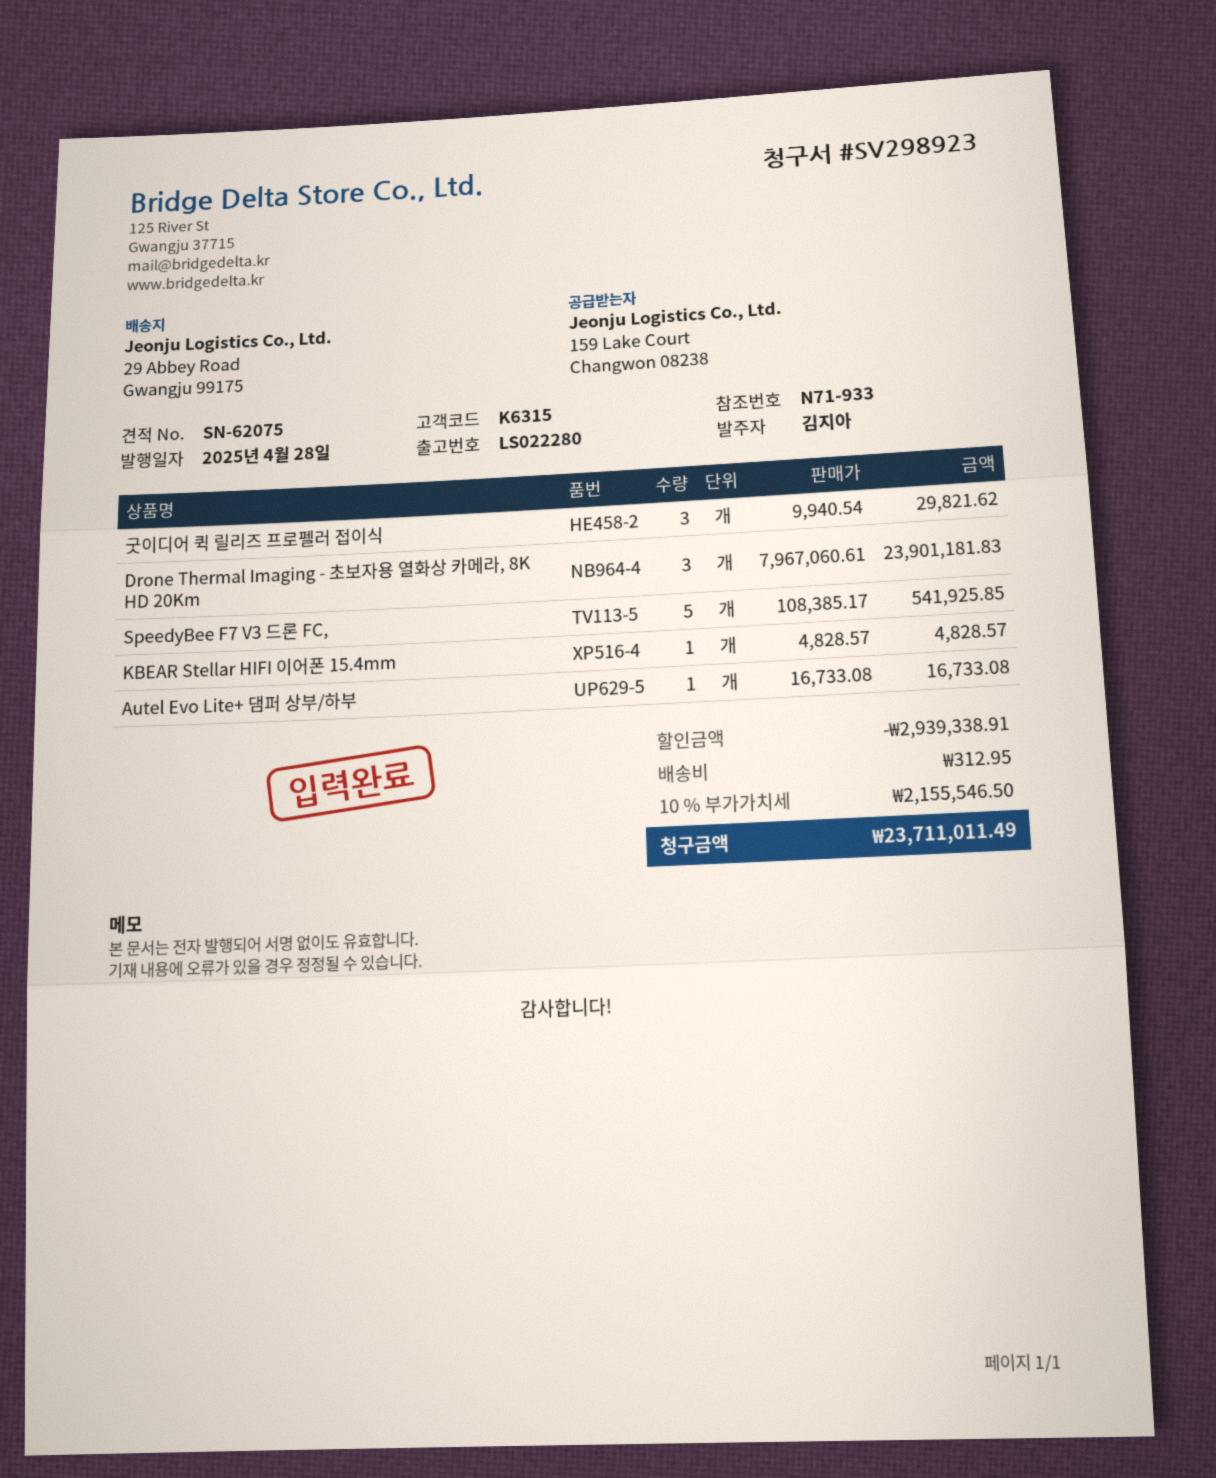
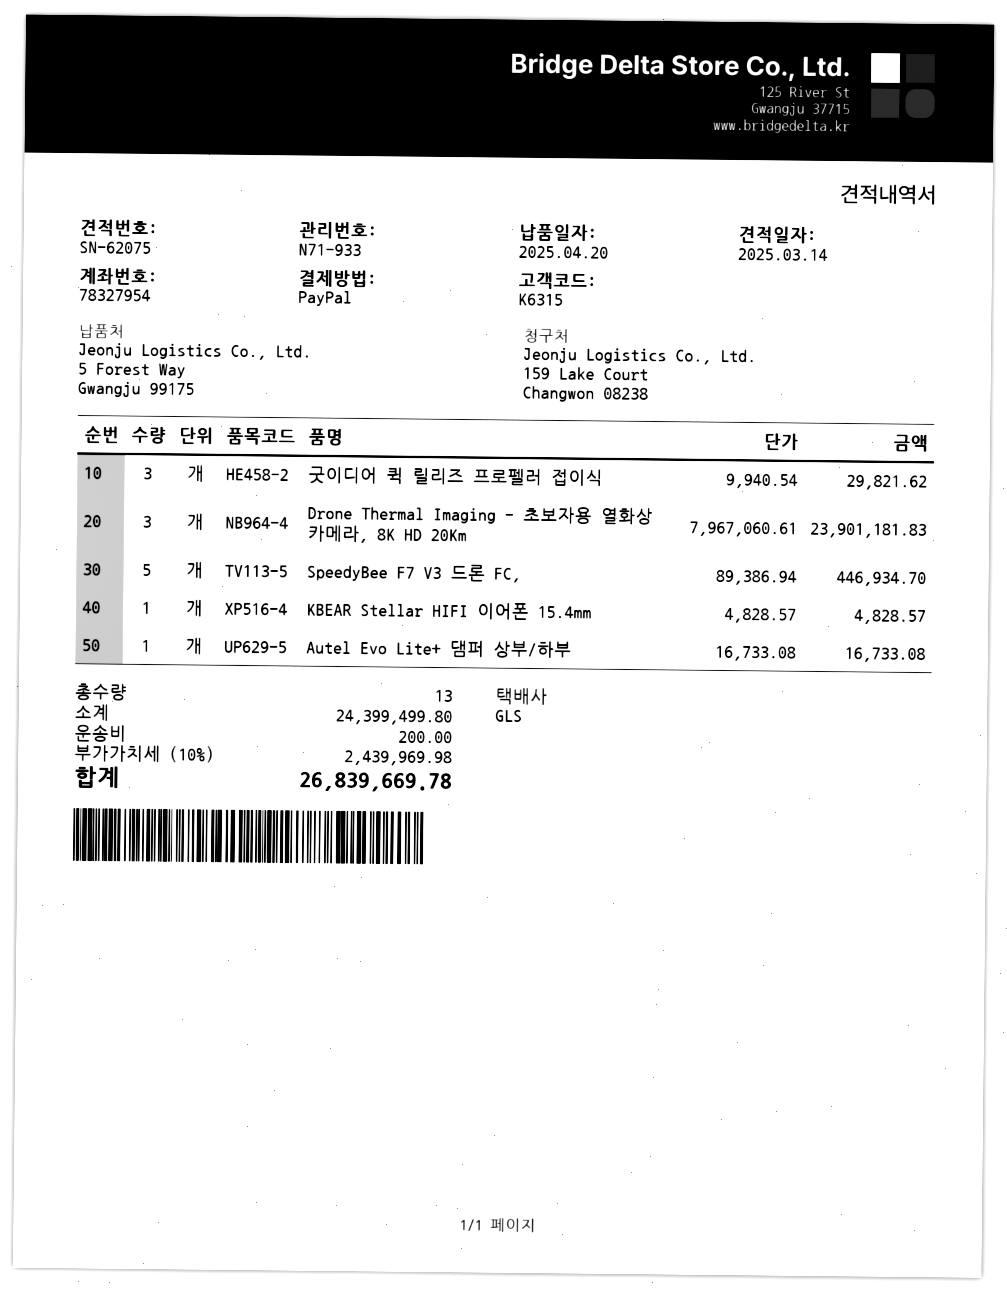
ship to: 29 Abbey Road, Gwangju 99175 -> 5 Forest Way, Gwangju 99175
SpeedyBee F7 V3 드론 FC,: 5 x 108385.17 = 541925.85 -> 5 x 89386.94 = 446934.70
discount: 2939338.91 -> none
shipping: 312.95 -> 200.00
tax: 10% = 2155546.50 -> 10% = 2439969.98
total: 23711011.49 -> 26839669.78

